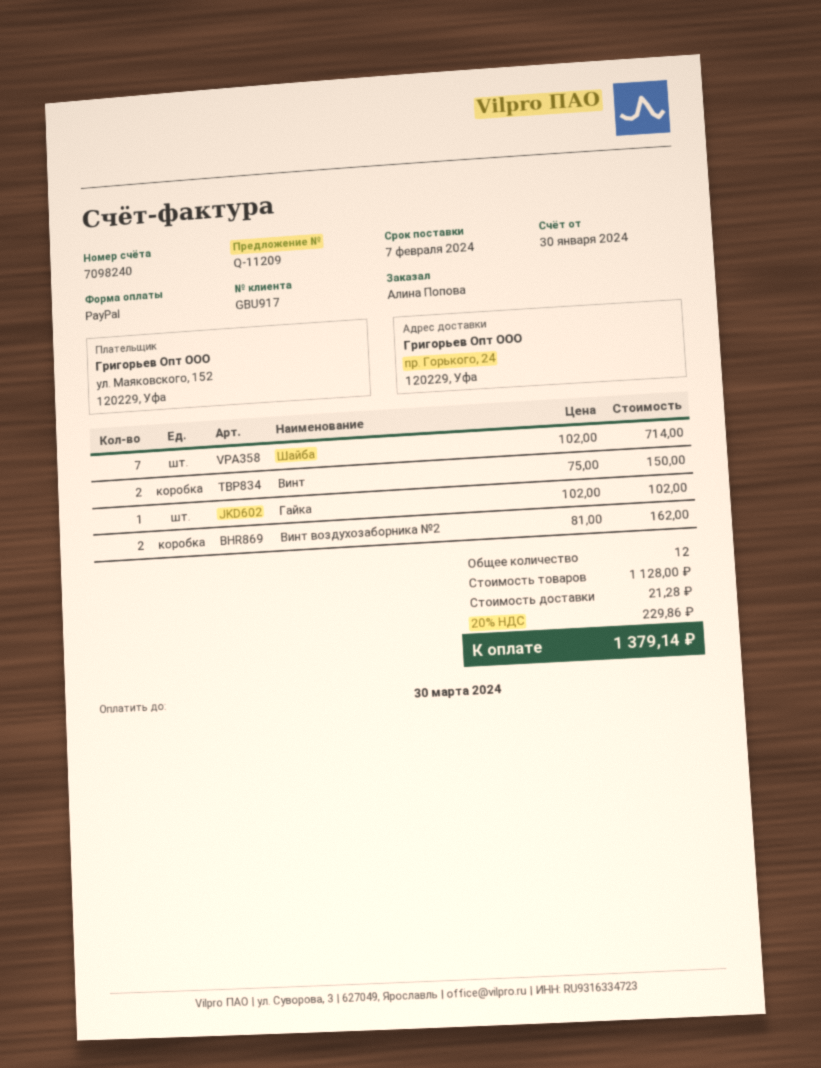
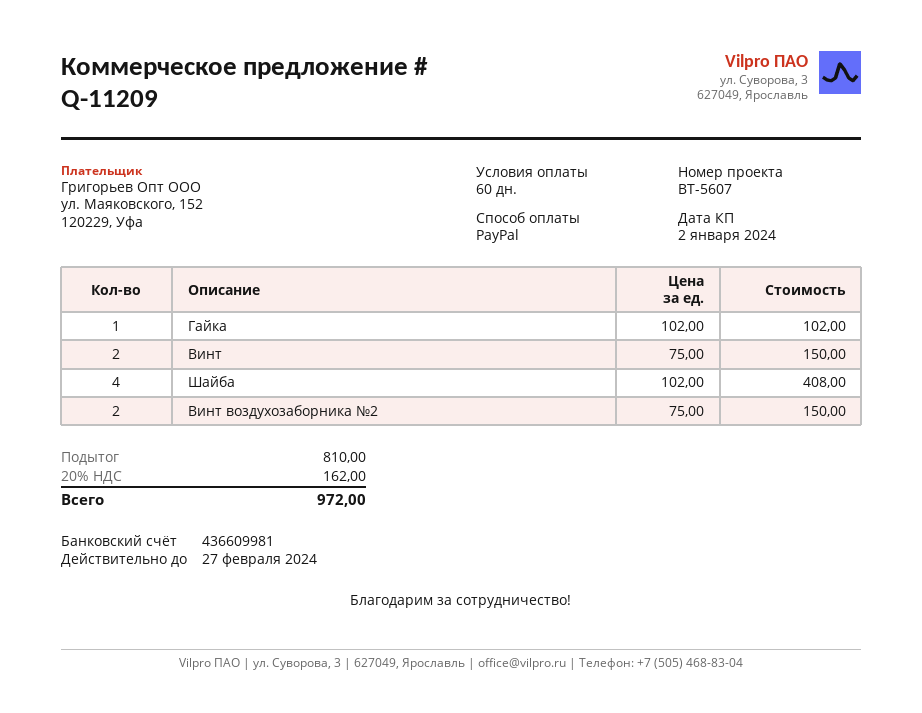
Шайба: 7 x 102.00 = 714.00 -> 4 x 102.00 = 408.00
Винт воздухозаборника №2: 2 x 81.00 = 162.00 -> 2 x 75.00 = 150.00
subtotal: 1128.00 -> 810.00
shipping: 21.28 -> none
tax: 20% = 229.86 -> 20% = 162.00
total: 1379.14 -> 972.00

